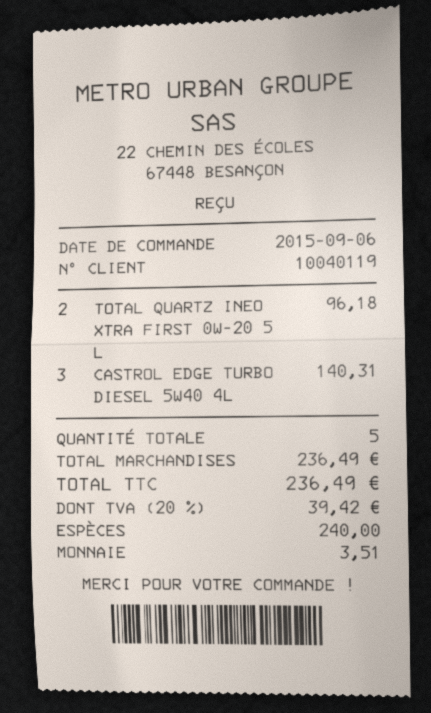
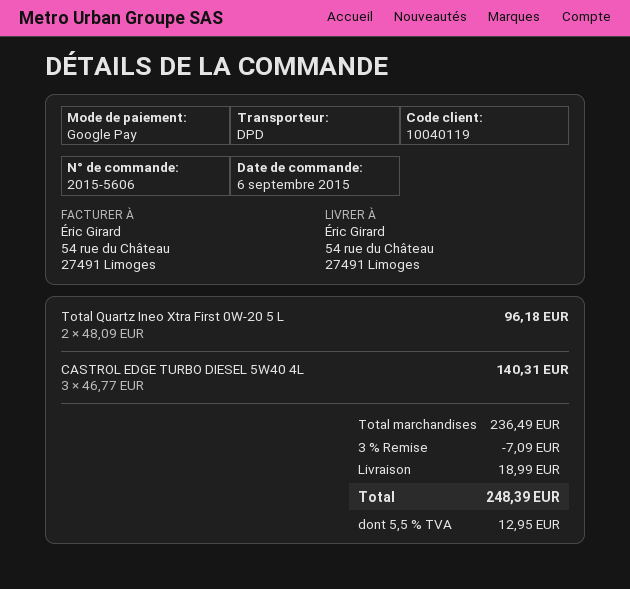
payment method: cash -> Google Pay
discount: none -> 3% = 7.09
shipping: none -> 18.99
tax: 20% = 39.42 -> 5.5% = 12.95
total: 236.49 -> 248.39

